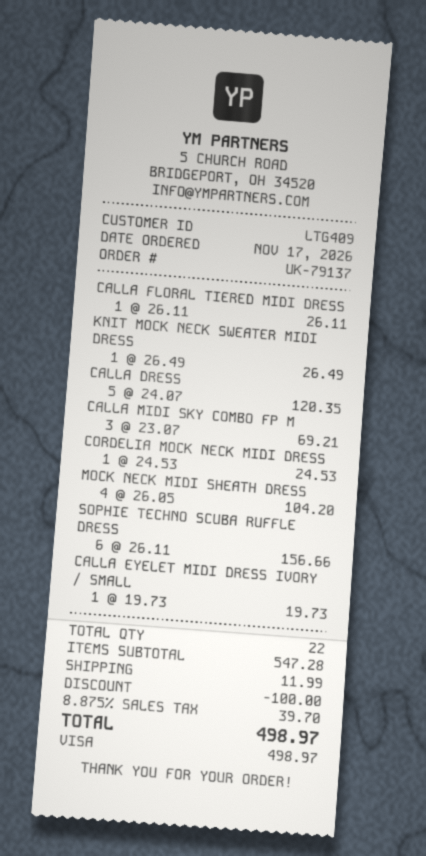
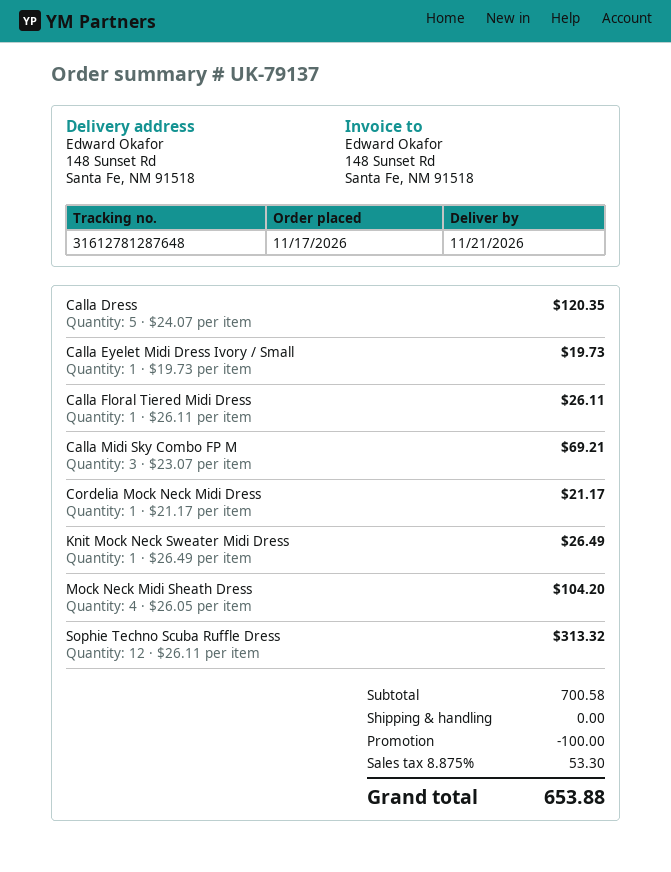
CORDELIA MOCK NECK MIDI DRESS: 1 x 24.53 = 24.53 -> 1 x 21.17 = 21.17
SOPHIE TECHNO SCUBA RUFFLE DRESS: 6 x 26.11 = 156.66 -> 12 x 26.11 = 313.32
subtotal: 547.28 -> 700.58
shipping: 11.99 -> 0.00
tax: 8.875% = 39.70 -> 8.875% = 53.30
total: 498.97 -> 653.88

